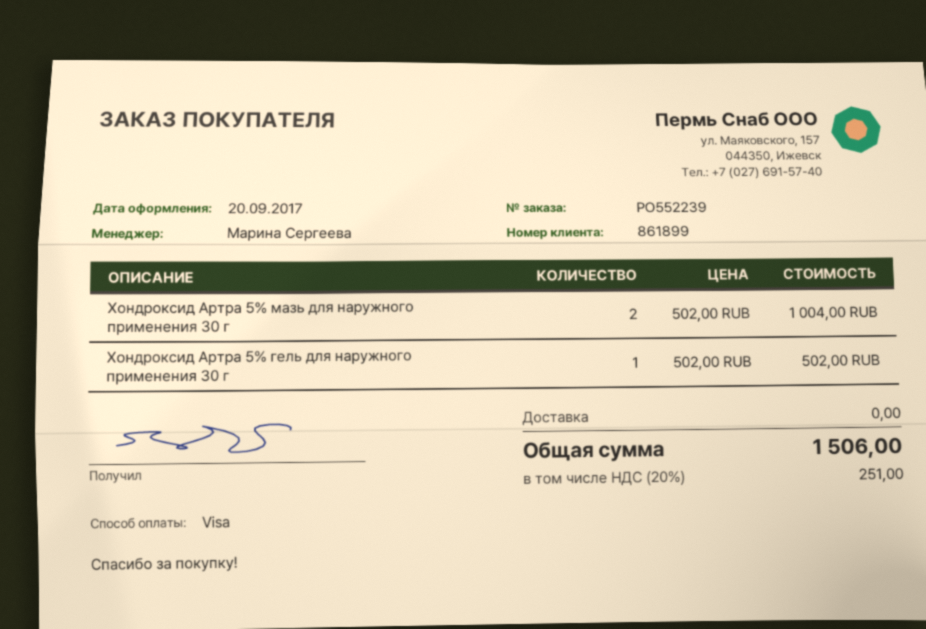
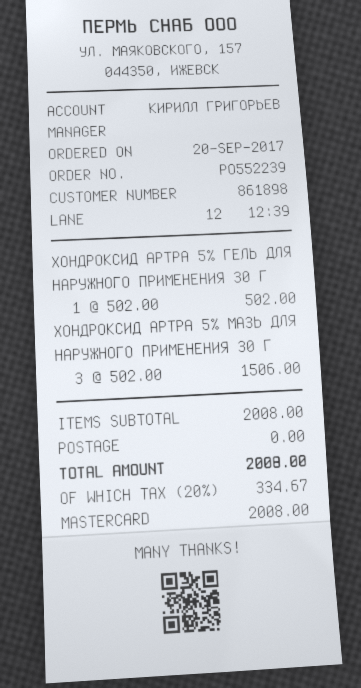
customer number: 861899 -> 861898
sales rep: Марина Сергеева -> КИРИЛЛ ГРИГОРЬЕВ
payment method: Visa -> Mastercard
Хондроксид Артра 5% мазь для наружного применения 30 г: 2 x 502.00 = 1004.00 -> 3 x 502.00 = 1506.00
tax: 20% = 251.00 -> 20% = 334.67
total: 1506.00 -> 2008.00

